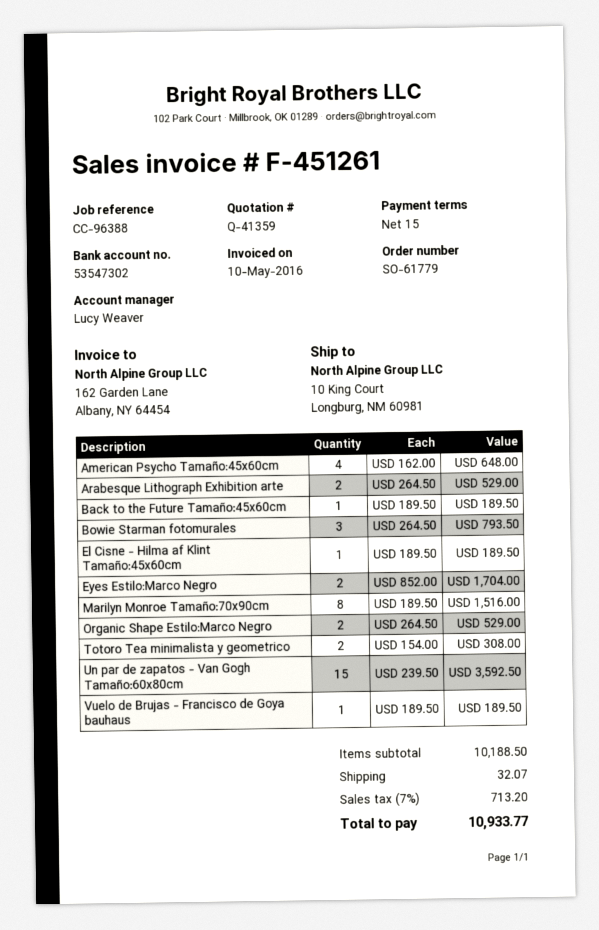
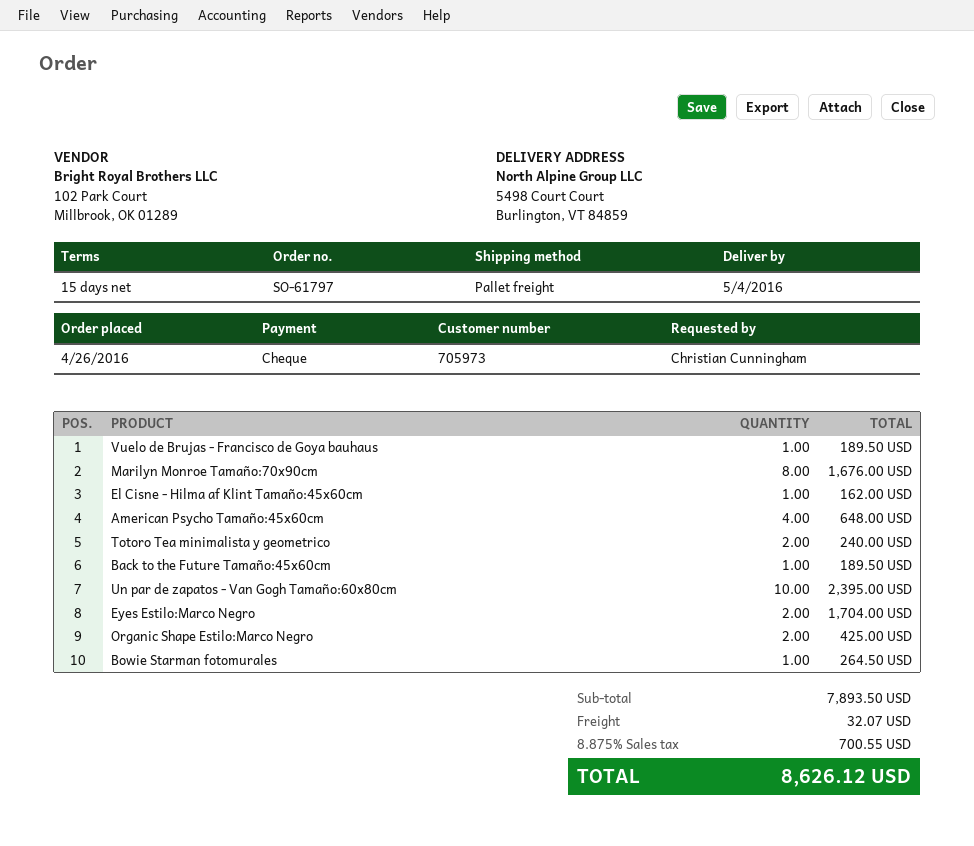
order number: SO-61779 -> SO-61797
ship to: 10 King Court, Longburg, NM 60981 -> 5498 Court Court, Burlington, VT 84859
Arabesque Lithograph Exhibition arte: 2 for 529.00 -> none
Bowie Starman fotomurales: 3 for 793.50 -> 1 for 264.50
El Cisne - Hilma af Klint Tamaño:45x60cm: 1 for 189.50 -> 1 for 162.00
Marilyn Monroe Tamaño:70x90cm: 8 for 1516.00 -> 8 for 1676.00
Organic Shape Estilo:Marco Negro: 2 for 529.00 -> 2 for 425.00
Totoro Tea minimalista y geometrico: 2 for 308.00 -> 2 for 240.00
Un par de zapatos - Van Gogh Tamaño:60x80cm: 15 for 3592.50 -> 10 for 2395.00
subtotal: 10188.50 -> 7893.50
tax: 7% = 713.20 -> 8.875% = 700.55
total: 10933.77 -> 8626.12

